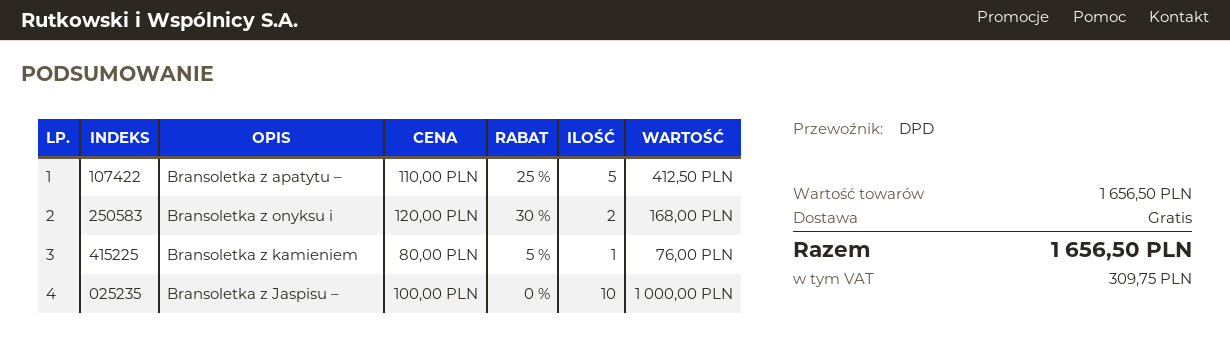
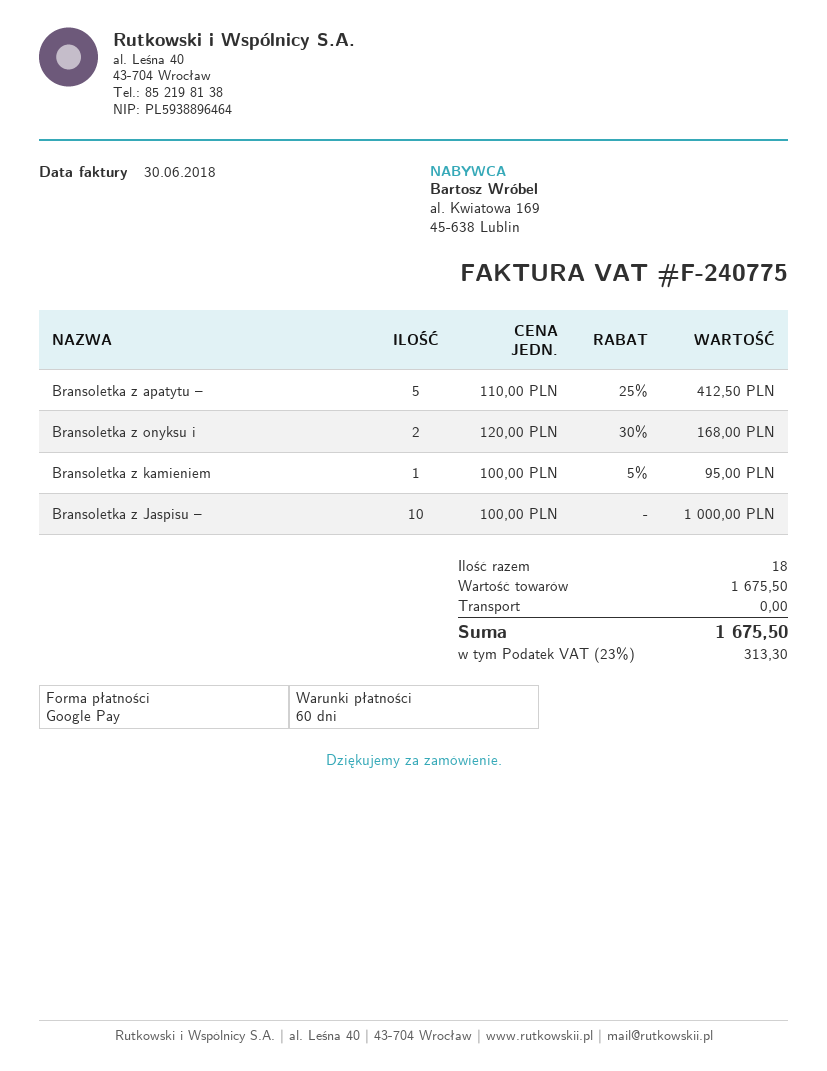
Bransoletka z kamieniem: 1 x 80.00 - 5% = 76.00 -> 1 x 100.00 - 5% = 95.00
subtotal: 1656.50 -> 1675.50
tax: 309.75 -> 313.30
total: 1656.50 -> 1675.50

